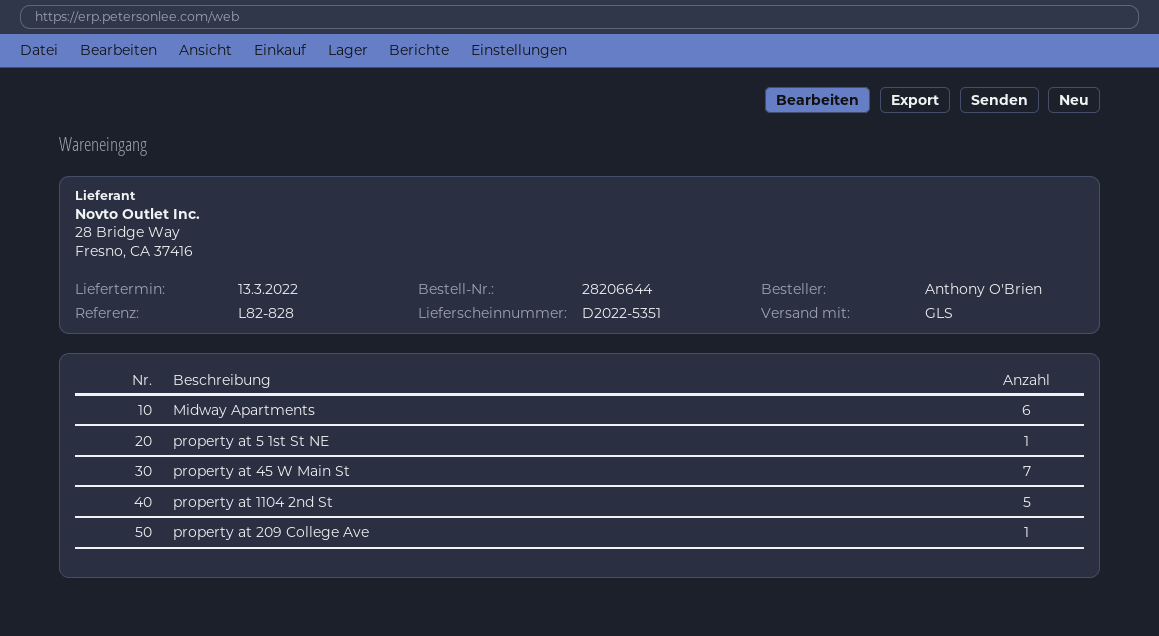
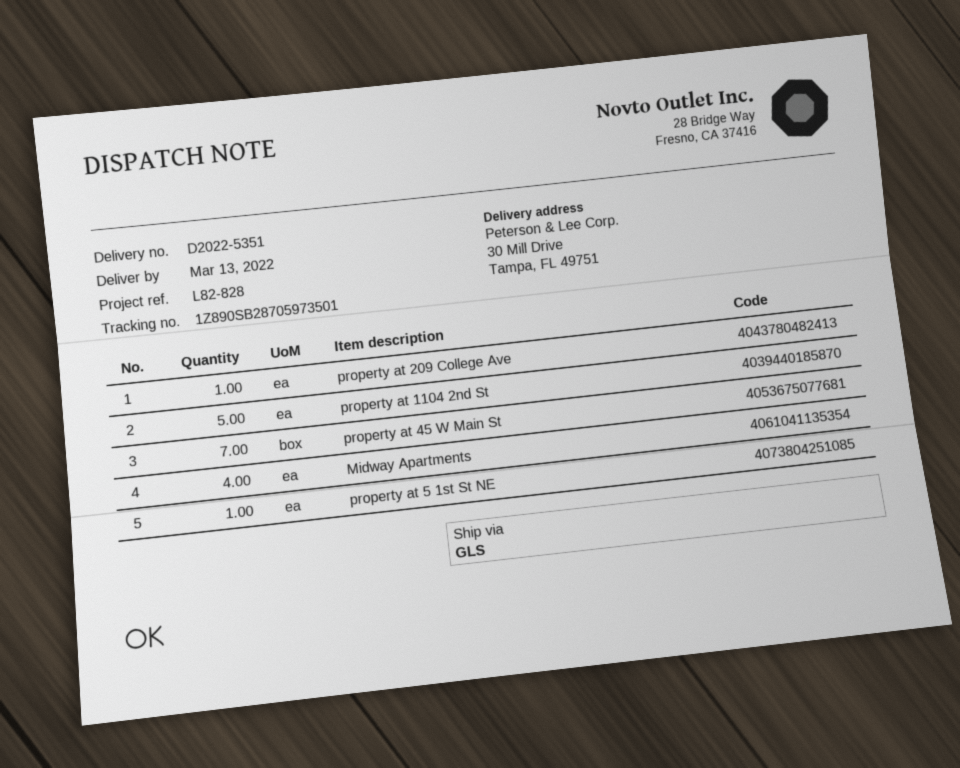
Midway Apartments: 6 -> 4

